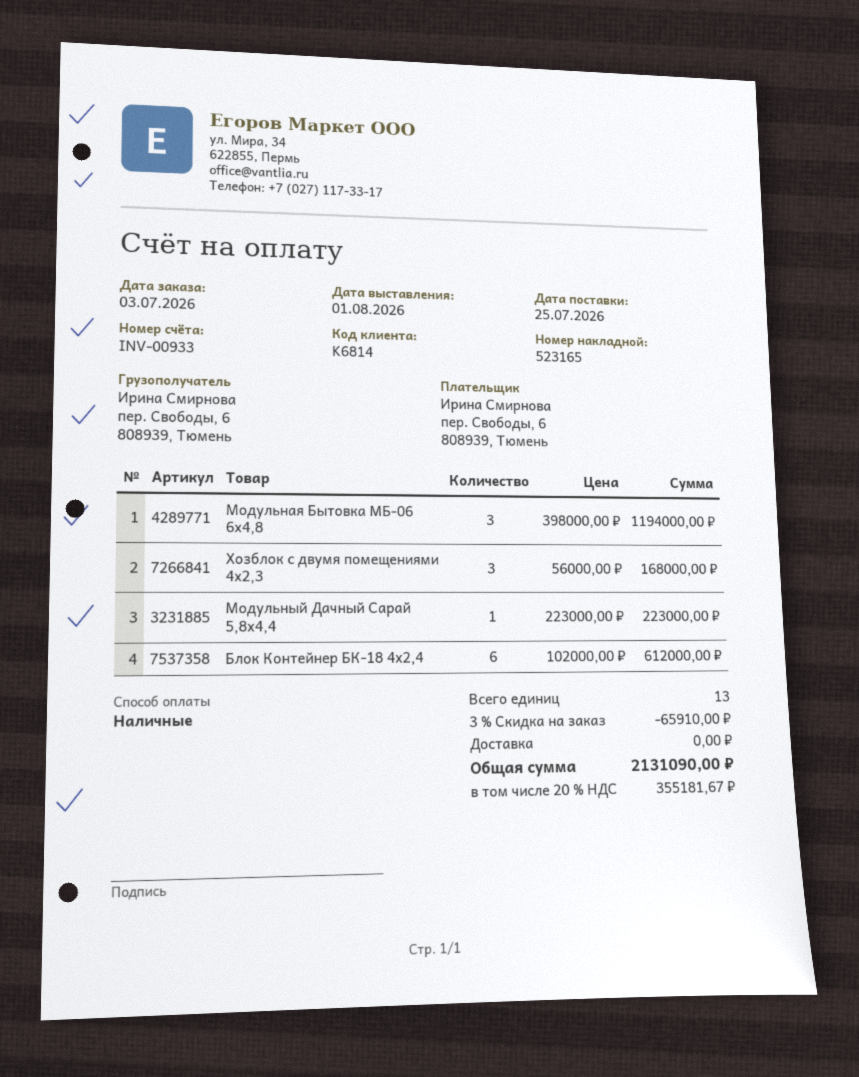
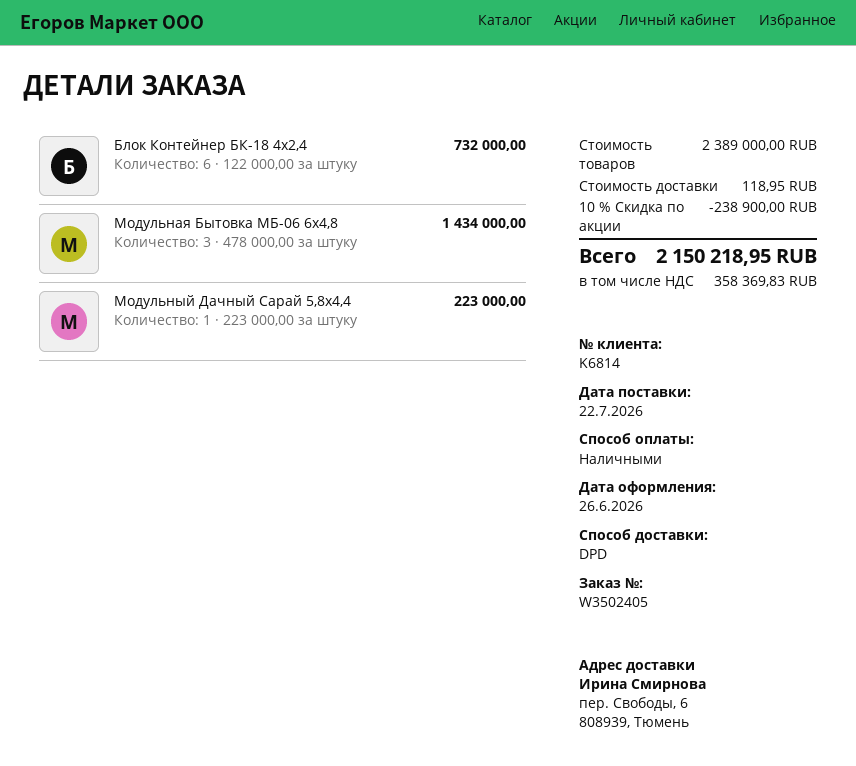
order date: 2026-07-03 -> 2026-06-26
delivery date: 2026-07-25 -> 2026-07-22
Модульная Бытовка МБ-06 6х4,8: 3 x 398000.00 = 1194000.00 -> 3 x 478000.00 = 1434000.00
Хозблок с двумя помещениями 4х2,3: 3 x 56000.00 = 168000.00 -> none
Блок Контейнер БК-18 4х2,4: 6 x 102000.00 = 612000.00 -> 6 x 122000.00 = 732000.00
discount: 3% = 65910.00 -> 10% = 238900.00
shipping: 0.00 -> 118.95
tax: 355181.67 -> 358369.83
total: 2131090.00 -> 2150218.95

